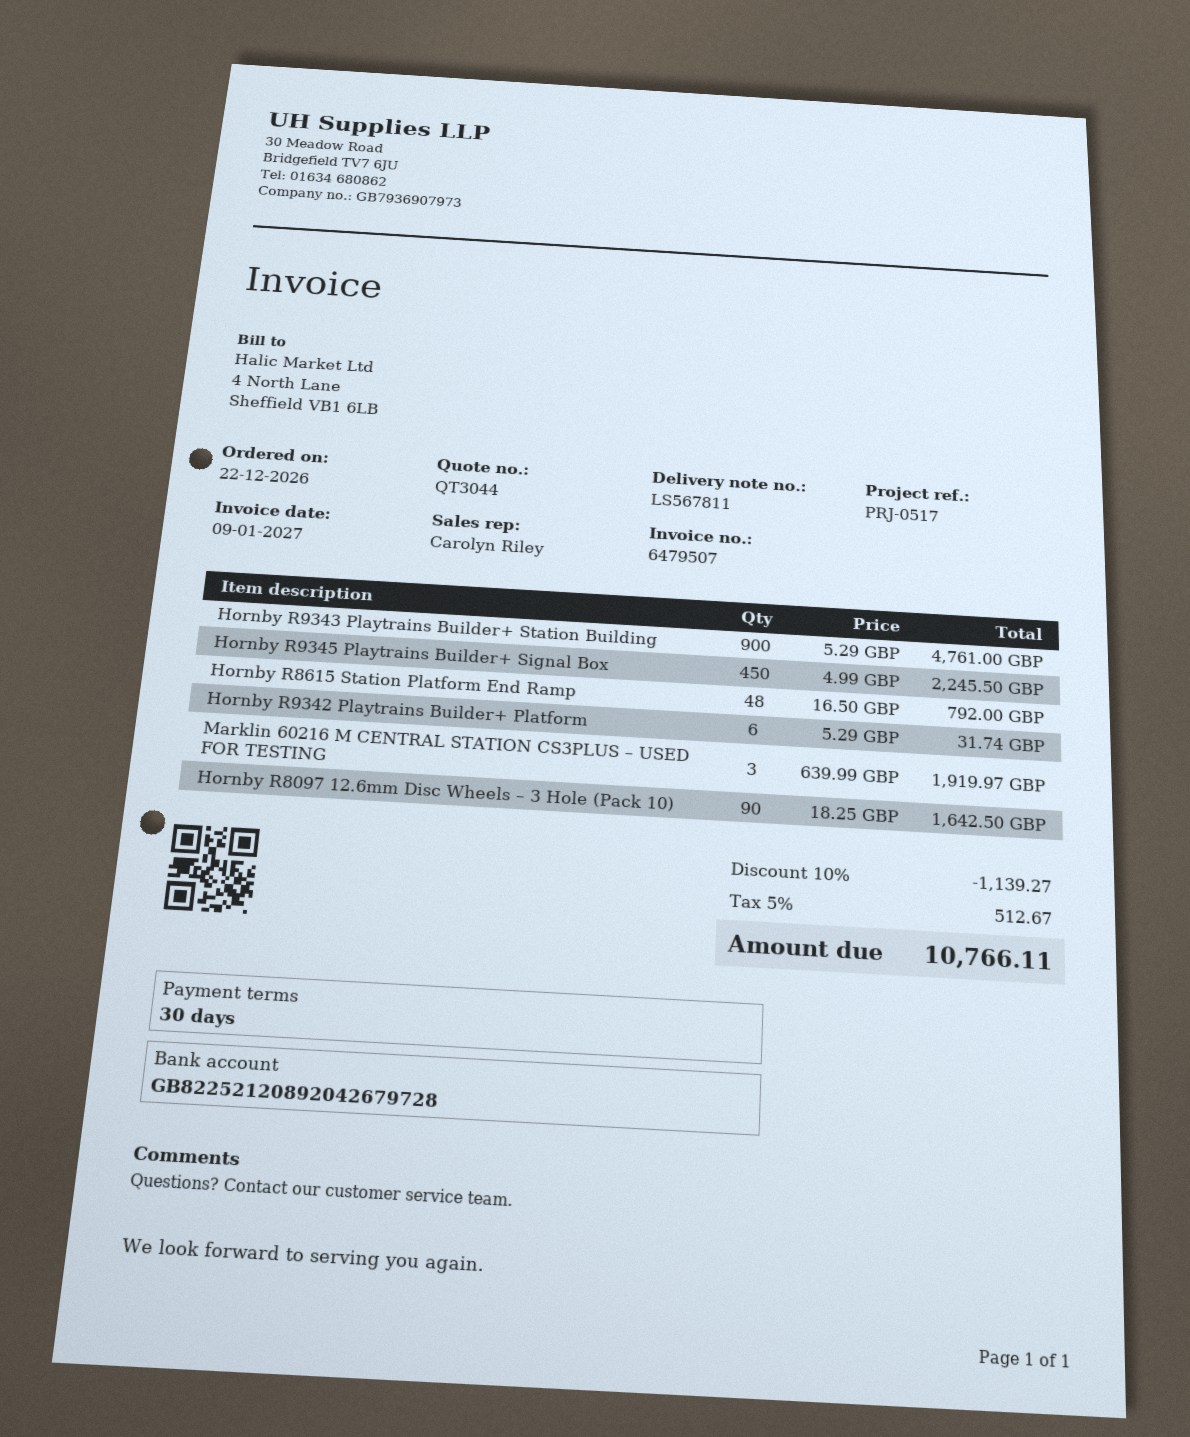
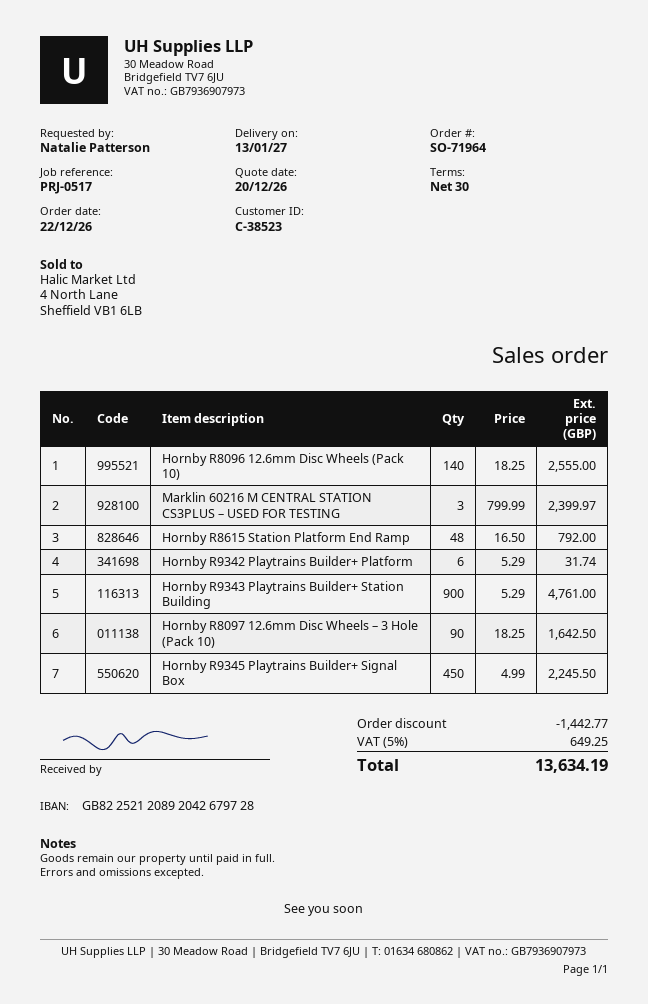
Marklin 60216 M CENTRAL STATION CS3PLUS – USED FOR TESTING: 3 x 639.99 = 1919.97 -> 3 x 799.99 = 2399.97
Hornby R8096 12.6mm Disc Wheels (Pack 10): none -> 140 x 18.25 = 2555.00
discount: 1139.27 -> 1442.77
tax: 5% = 512.67 -> 5% = 649.25
total: 10766.11 -> 13634.19

